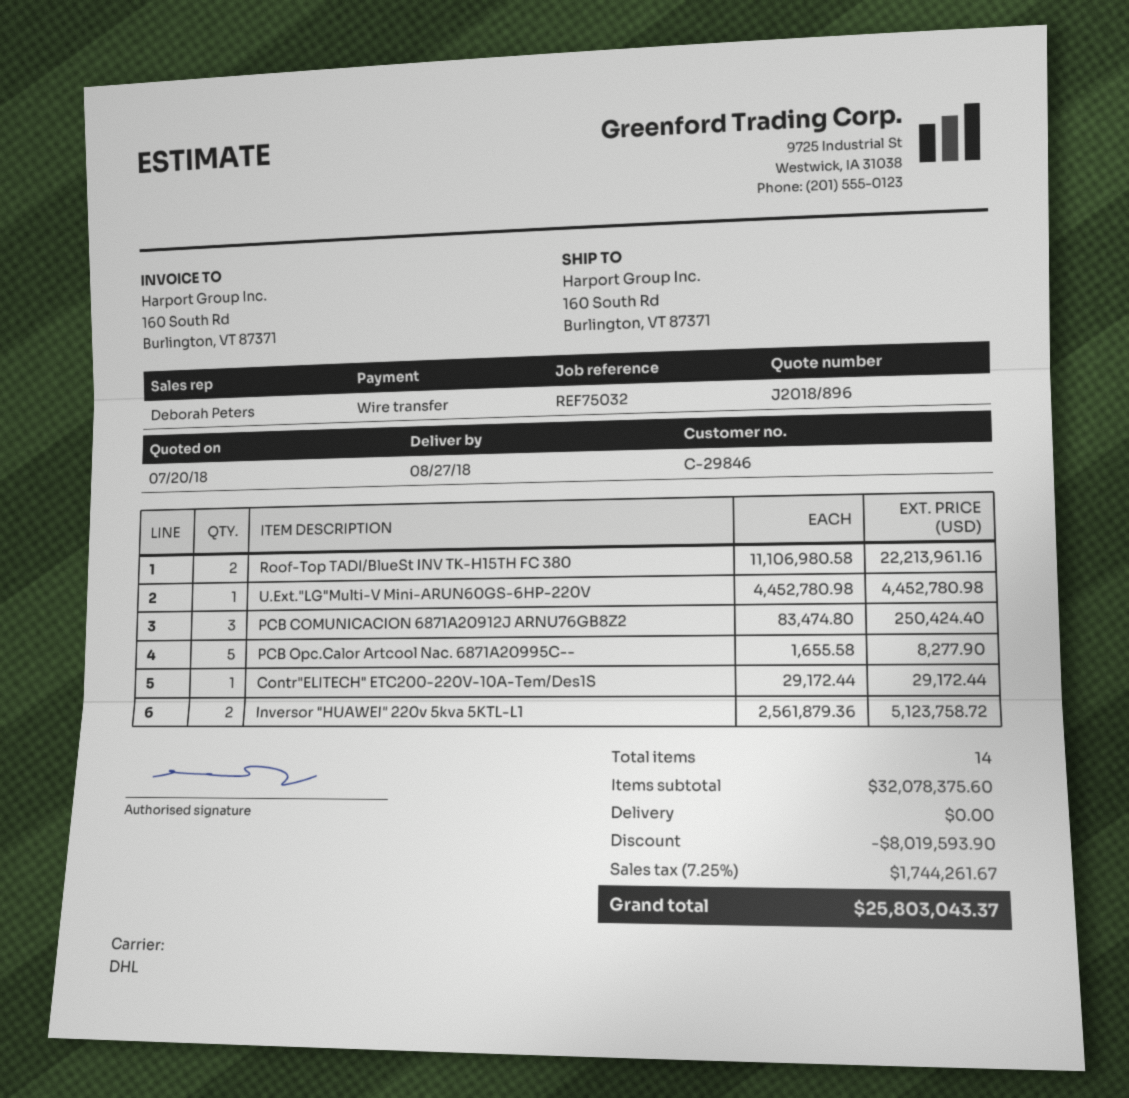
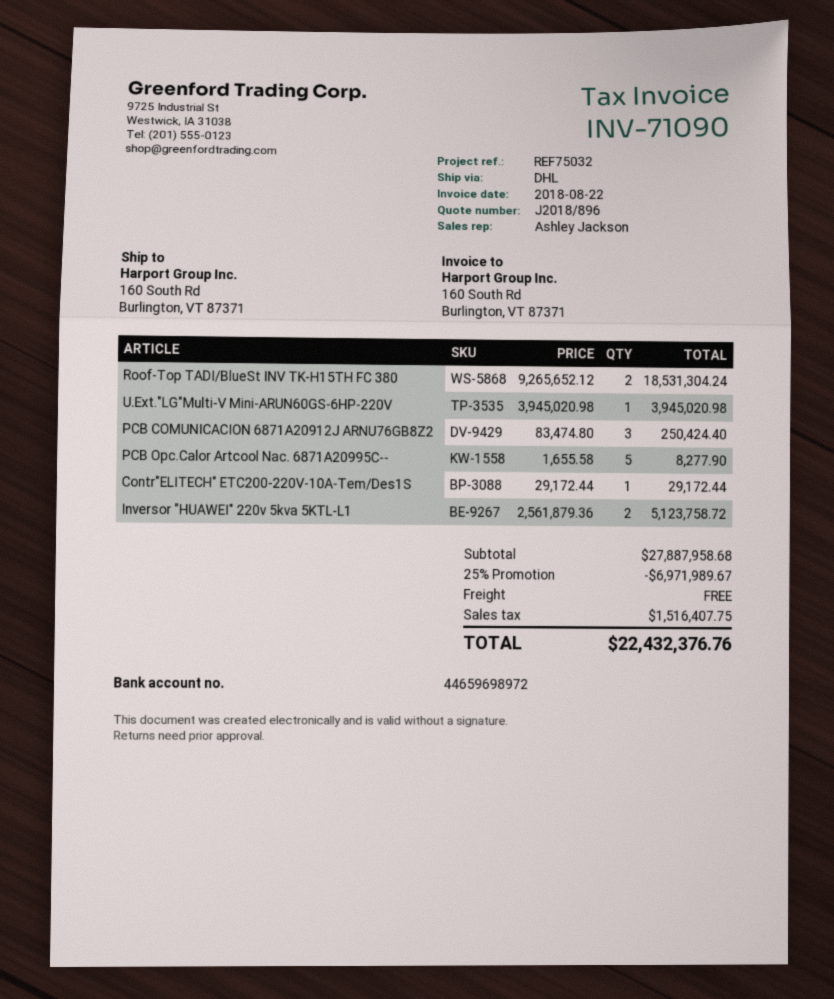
sales rep: Deborah Peters -> Ashley Jackson
Roof-Top TADI/BlueSt INV TK-H15TH FC 380: 2 x 11106980.58 = 22213961.16 -> 2 x 9265652.12 = 18531304.24
U.Ext."LG"Multi-V Mini-ARUN60GS-6HP-220V: 1 x 4452780.98 = 4452780.98 -> 1 x 3945020.98 = 3945020.98
subtotal: 32078375.60 -> 27887958.68
discount: 8019593.90 -> 6971989.67
tax: 1744261.67 -> 1516407.75
total: 25803043.37 -> 22432376.76

